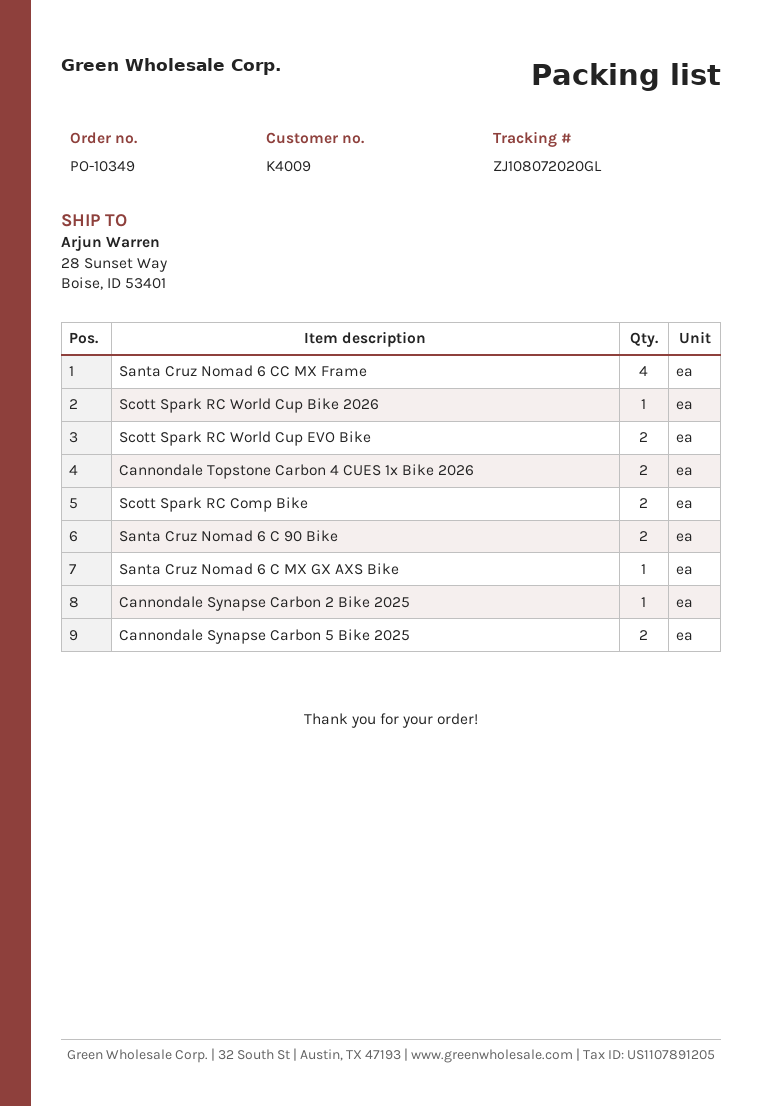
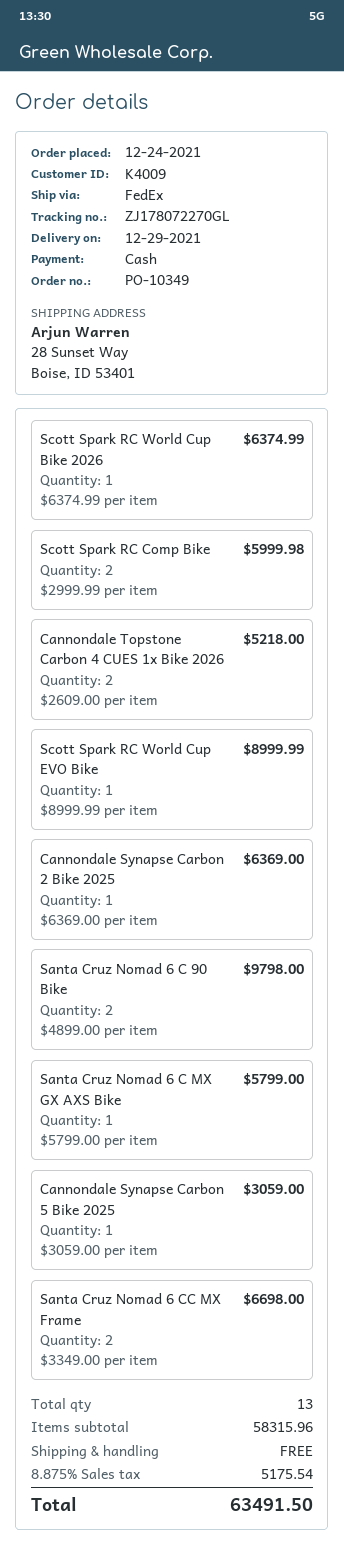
tracking number: ZJ108072020GL -> ZJ178072270GL
Santa Cruz Nomad 6 CC MX Frame: 4 -> 2
Scott Spark RC World Cup EVO Bike: 2 -> 1
Cannondale Synapse Carbon 5 Bike 2025: 2 -> 1

